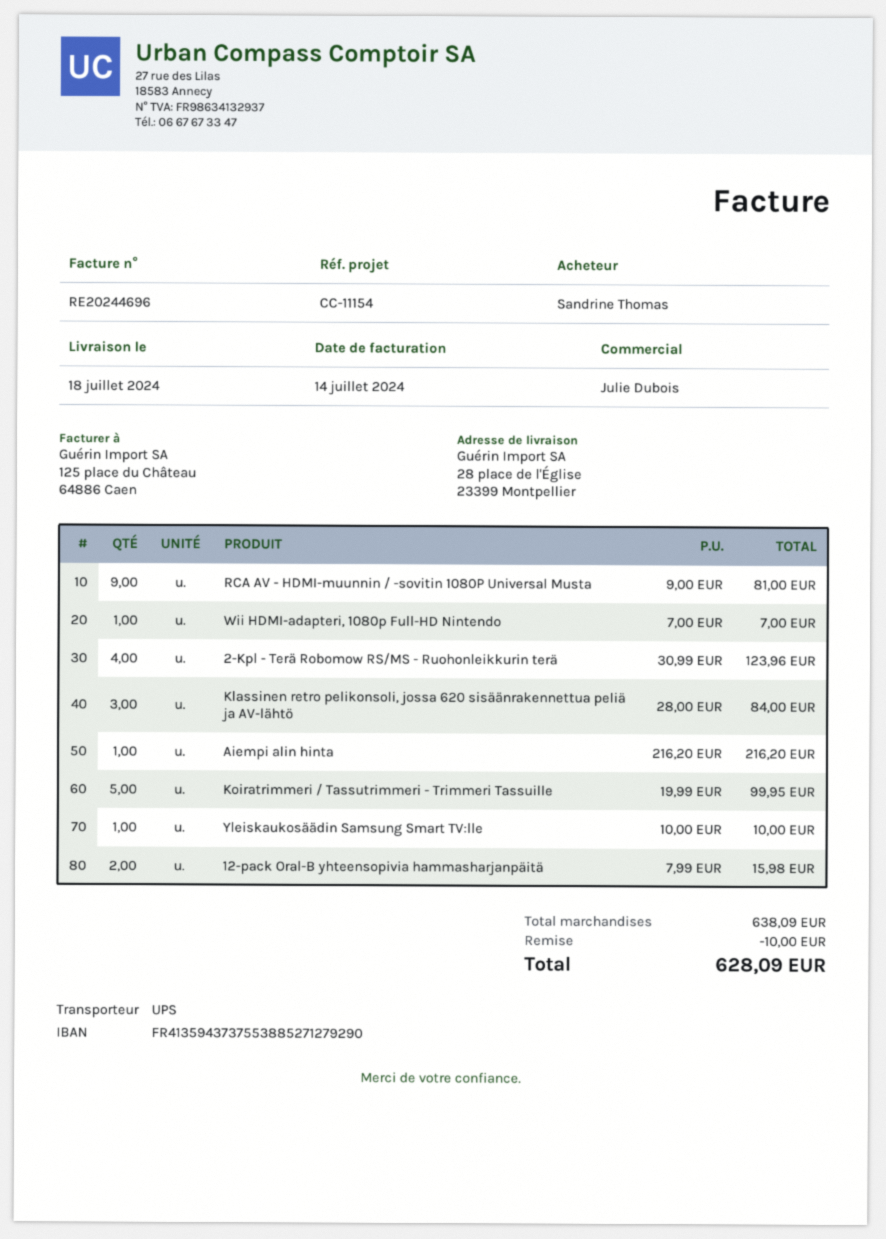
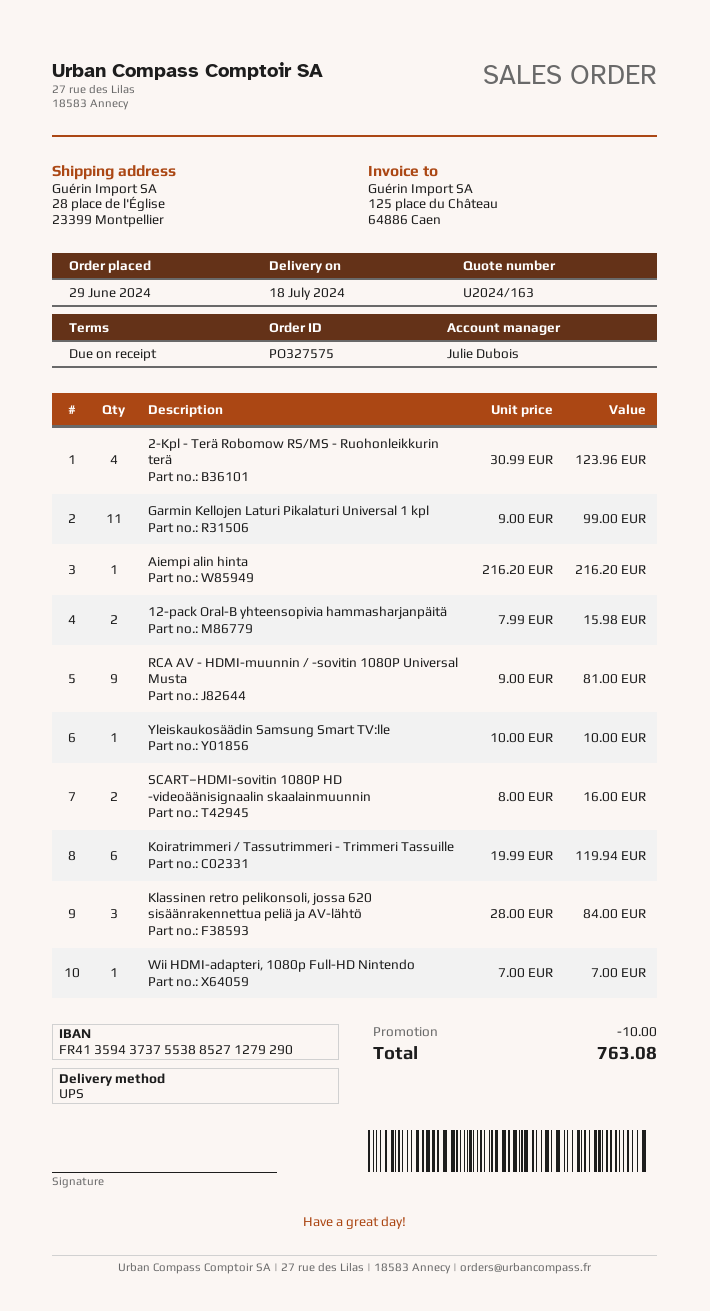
Koiratrimmeri / Tassutrimmeri - Trimmeri Tassuille: 5 x 19.99 = 99.95 -> 6 x 19.99 = 119.94
Garmin Kellojen Laturi Pikalaturi Universal 1 kpl: none -> 11 x 9.00 = 99.00
SCART–HDMI-sovitin 1080P HD -videoäänisignaalin skaalainmuunnin: none -> 2 x 8.00 = 16.00
total: 628.09 -> 763.08

